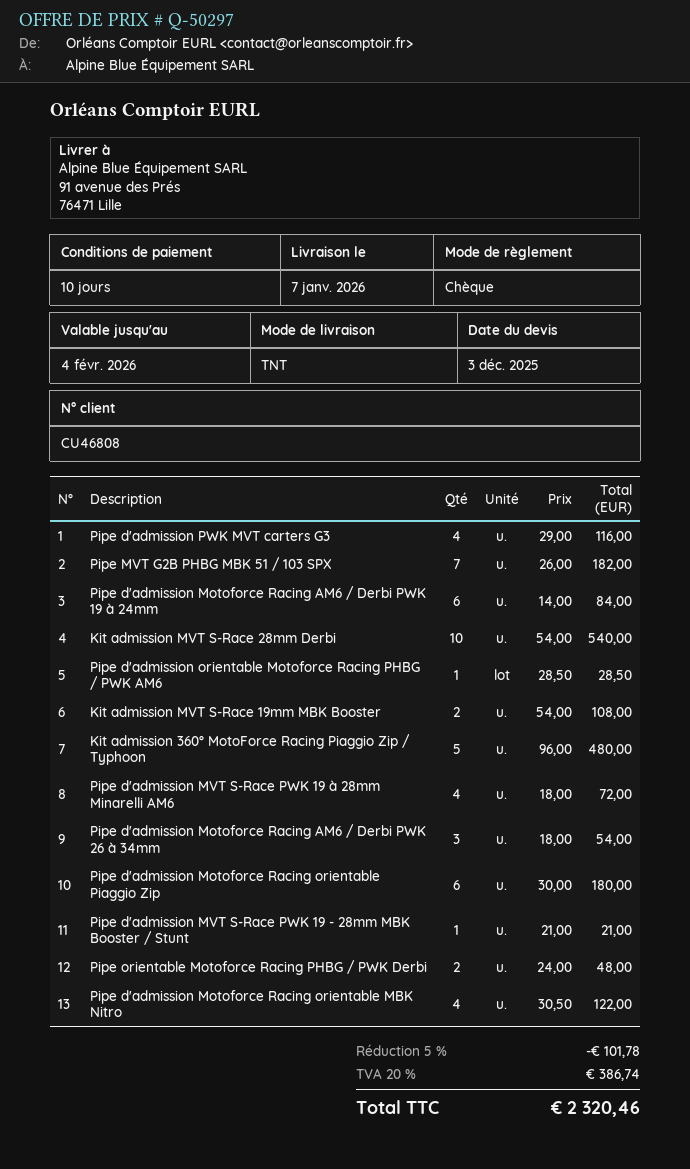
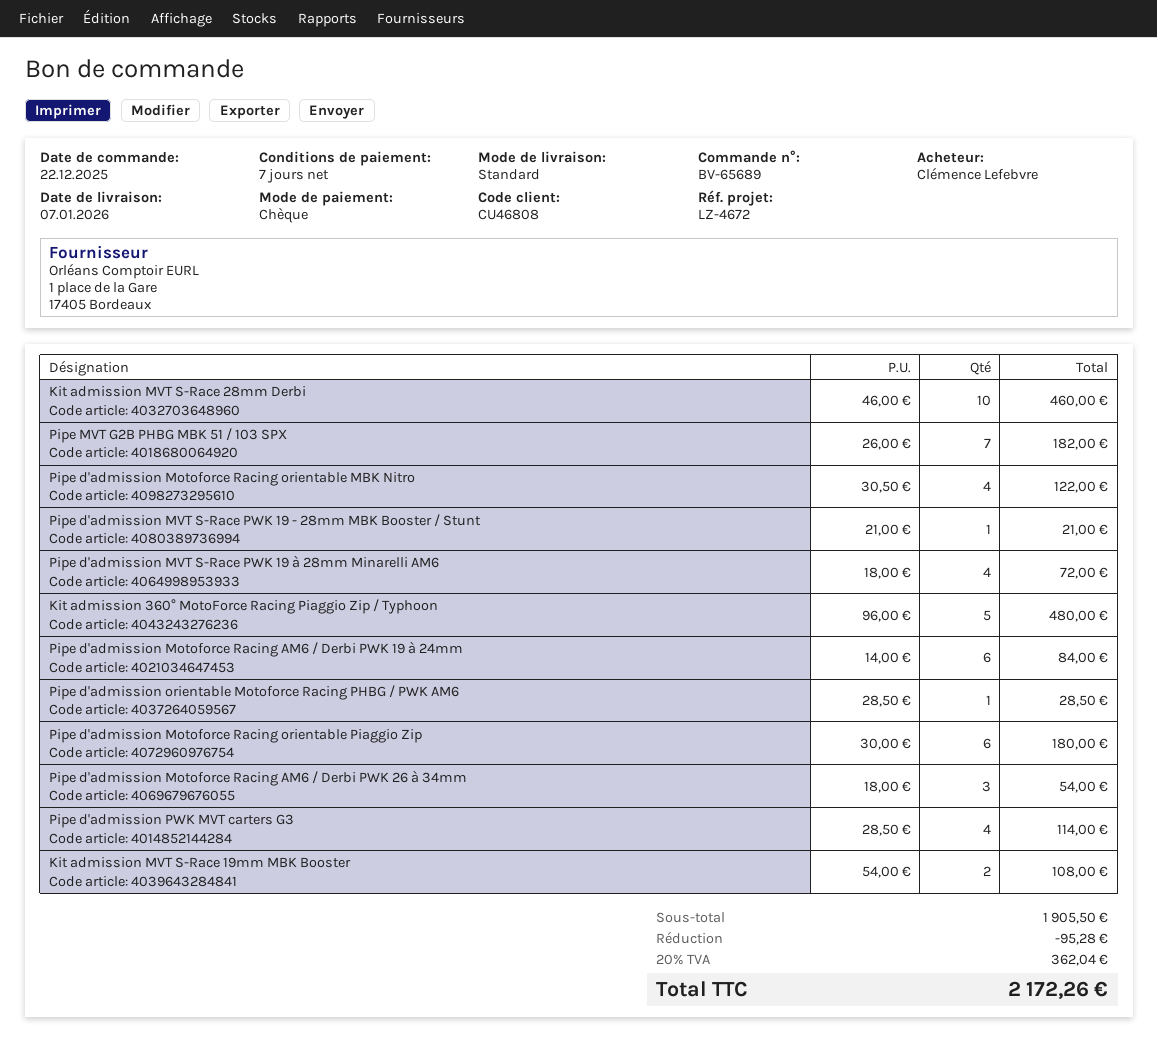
payment terms: 10 days -> 7 days
shipping method: TNT -> standard
Pipe d'admission PWK MVT carters G3: 4 x 29.00 = 116.00 -> 4 x 28.50 = 114.00
Kit admission MVT S-Race 28mm Derbi: 10 x 54.00 = 540.00 -> 10 x 46.00 = 460.00
Pipe orientable Motoforce Racing PHBG / PWK Derbi: 2 x 24.00 = 48.00 -> none
discount: 101.78 -> 95.28
tax: 20% = 386.74 -> 20% = 362.04
total: 2320.46 -> 2172.26

